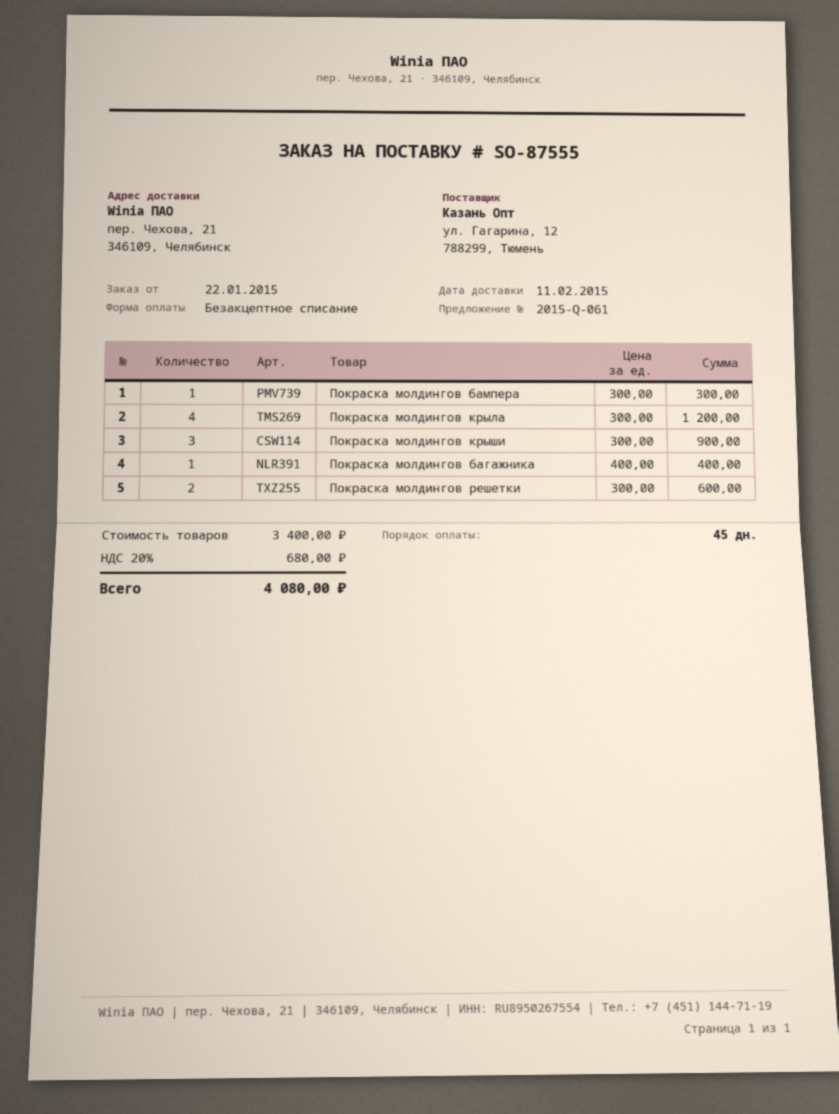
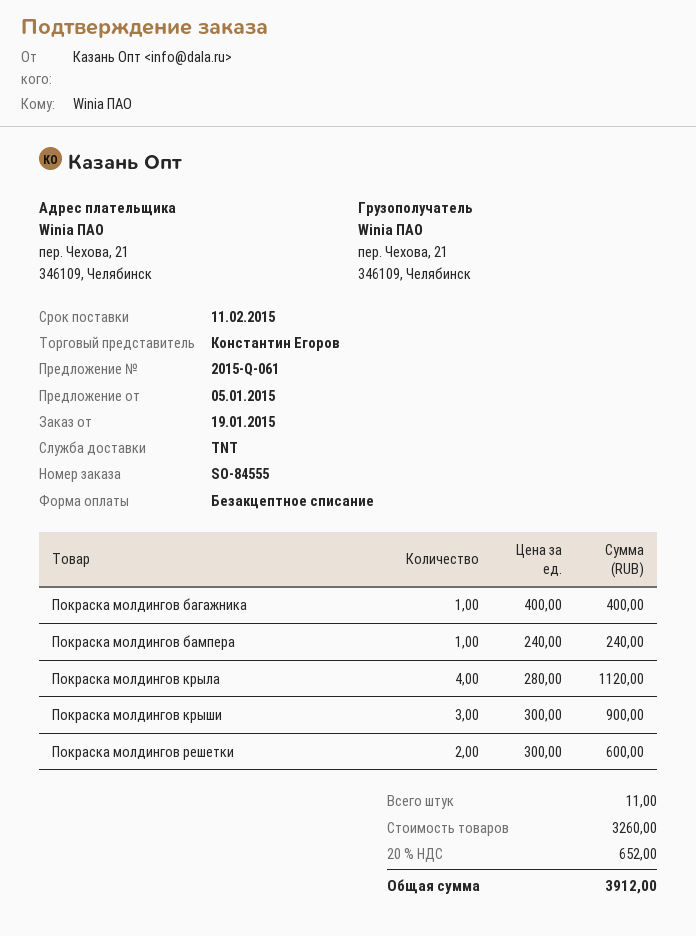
order number: SO-87555 -> SO-84555
order date: 2015-01-22 -> 2015-01-19
Покраска молдингов бампера: 1 x 300.00 = 300.00 -> 1 x 240.00 = 240.00
Покраска молдингов крыла: 4 x 300.00 = 1200.00 -> 4 x 280.00 = 1120.00
subtotal: 3400.00 -> 3260.00
tax: 20% = 680.00 -> 20% = 652.00
total: 4080.00 -> 3912.00

